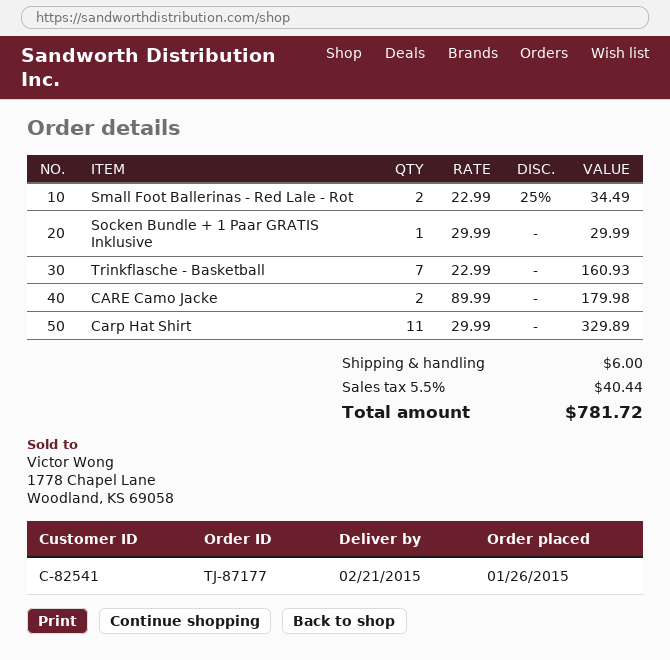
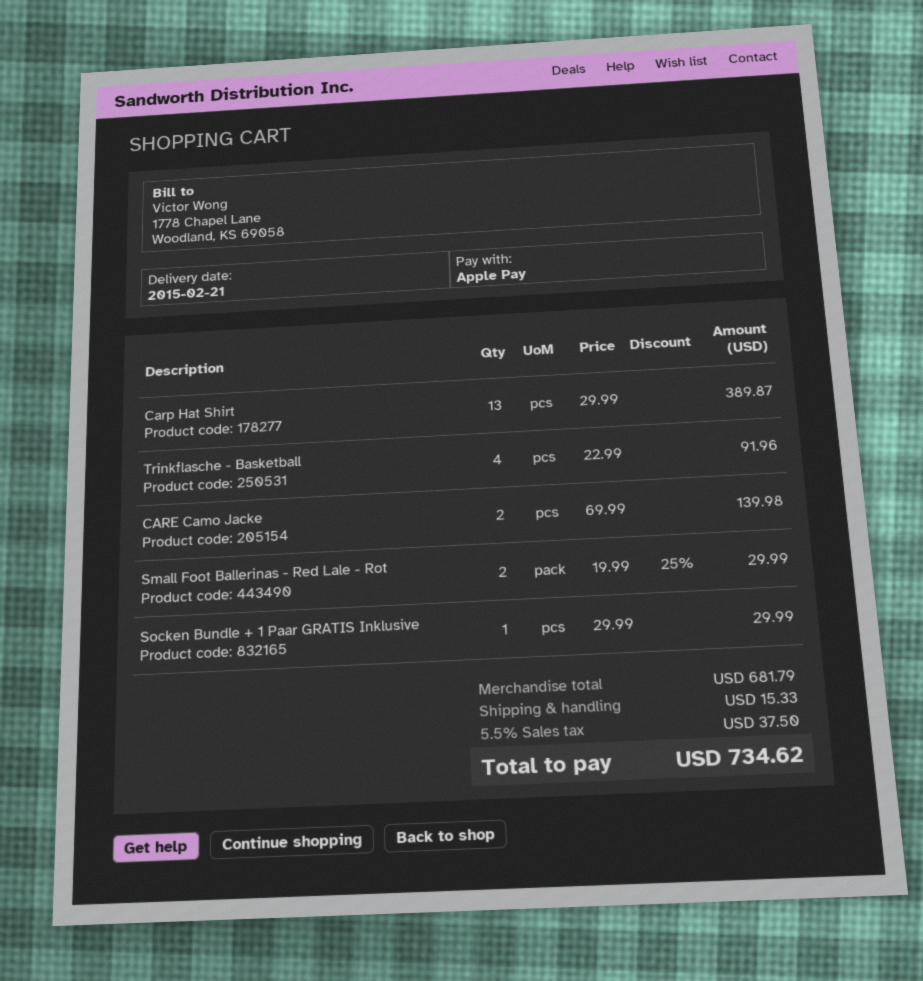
Small Foot Ballerinas - Red Lale - Rot: 2 x 22.99 - 25% = 34.49 -> 2 x 19.99 - 25% = 29.99
Trinkflasche - Basketball: 7 x 22.99 = 160.93 -> 4 x 22.99 = 91.96
CARE Camo Jacke: 2 x 89.99 = 179.98 -> 2 x 69.99 = 139.98
Carp Hat Shirt: 11 x 29.99 = 329.89 -> 13 x 29.99 = 389.87
shipping: 6.00 -> 15.33
tax: 5.5% = 40.44 -> 5.5% = 37.50
total: 781.72 -> 734.62

